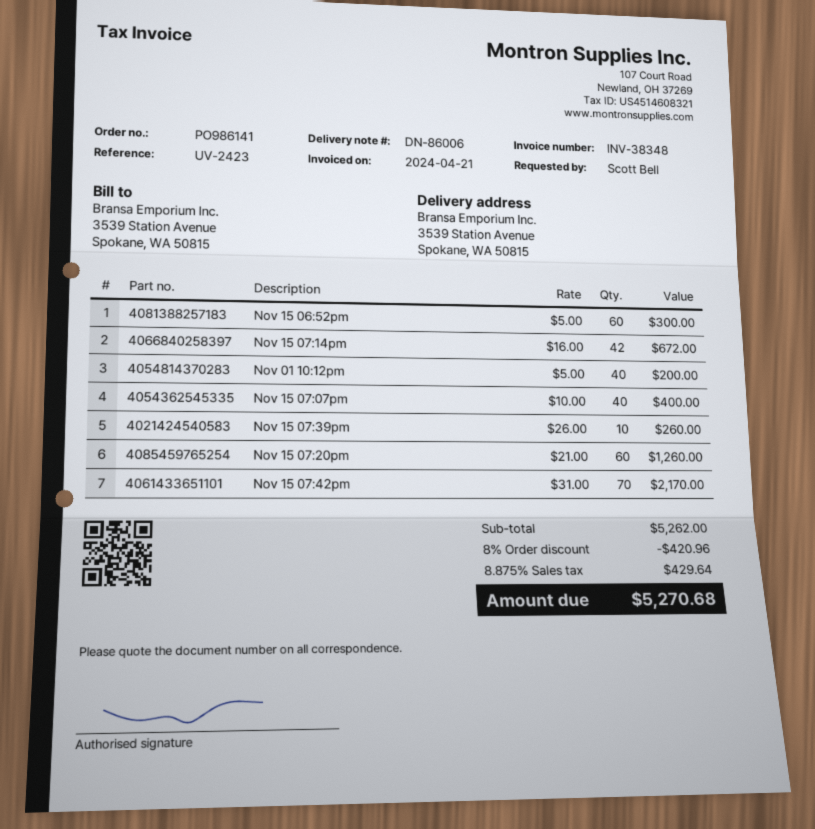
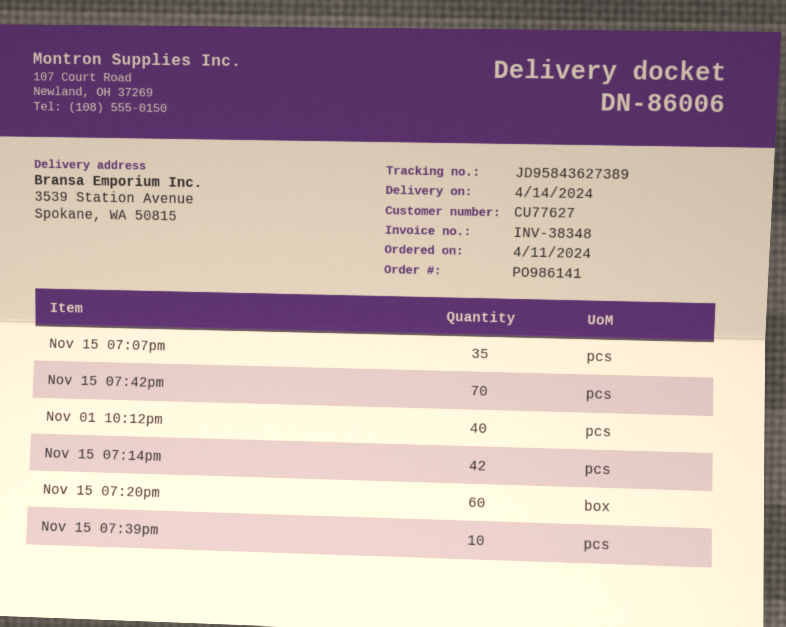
Nov 15 06:52pm: 60 -> none
Nov 15 07:07pm: 40 -> 35

